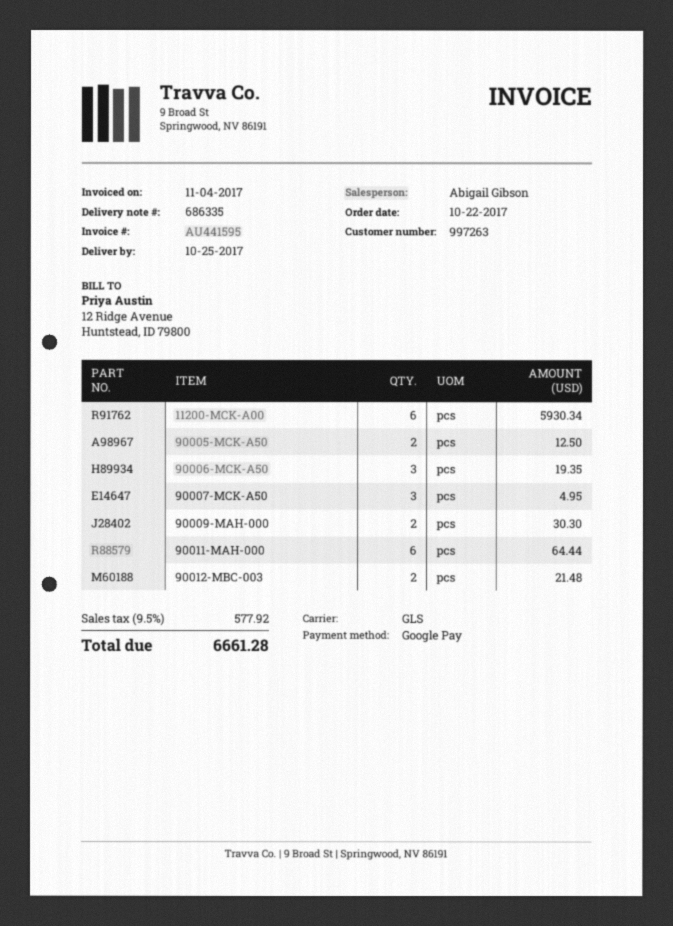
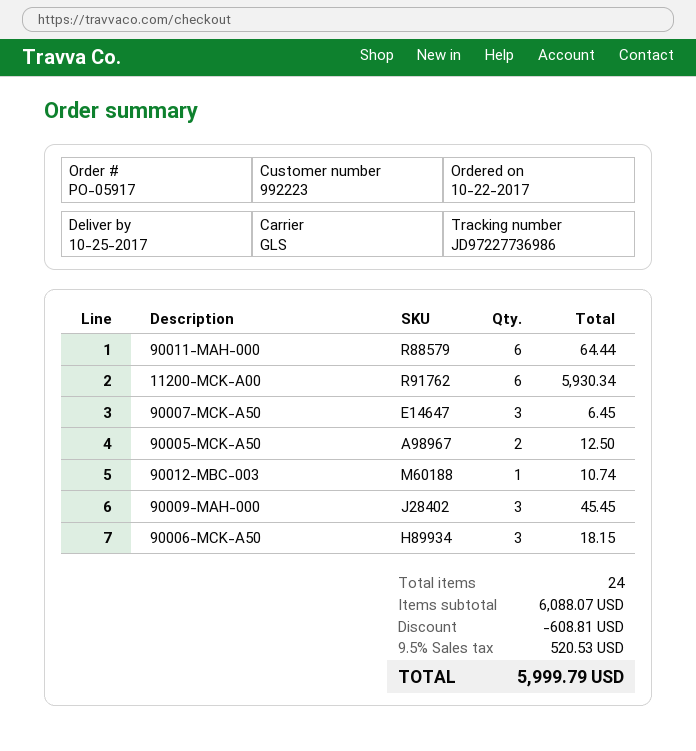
customer number: 997263 -> 992223
90006-MCK-A50: 3 for 19.35 -> 3 for 18.15
90007-MCK-A50: 3 for 4.95 -> 3 for 6.45
90009-MAH-000: 2 for 30.30 -> 3 for 45.45
90012-MBC-003: 2 for 21.48 -> 1 for 10.74
discount: none -> 608.81
tax: 9.5% = 577.92 -> 9.5% = 520.53
total: 6661.28 -> 5999.79

